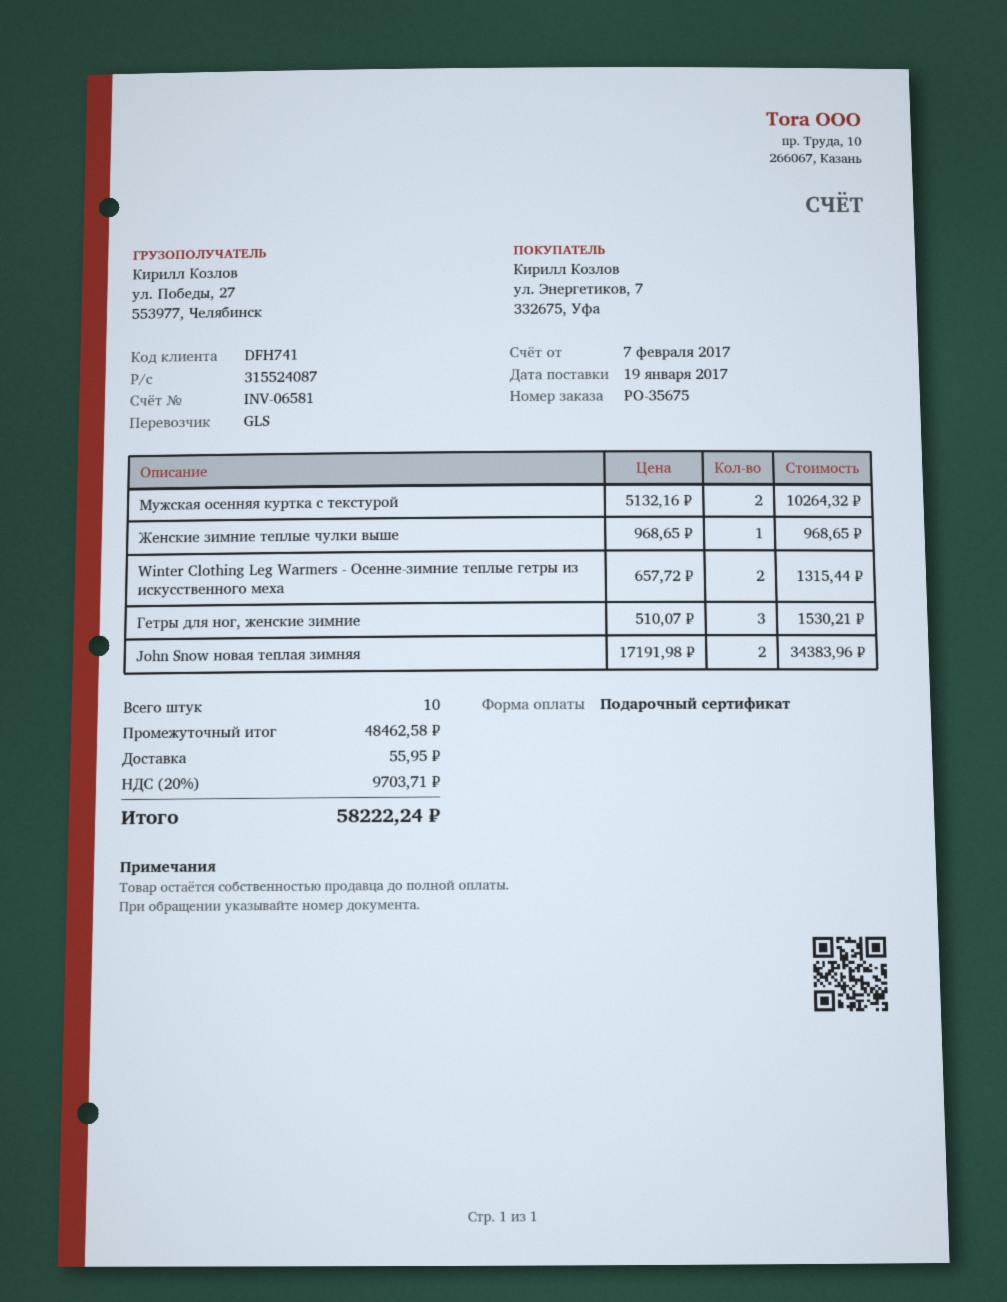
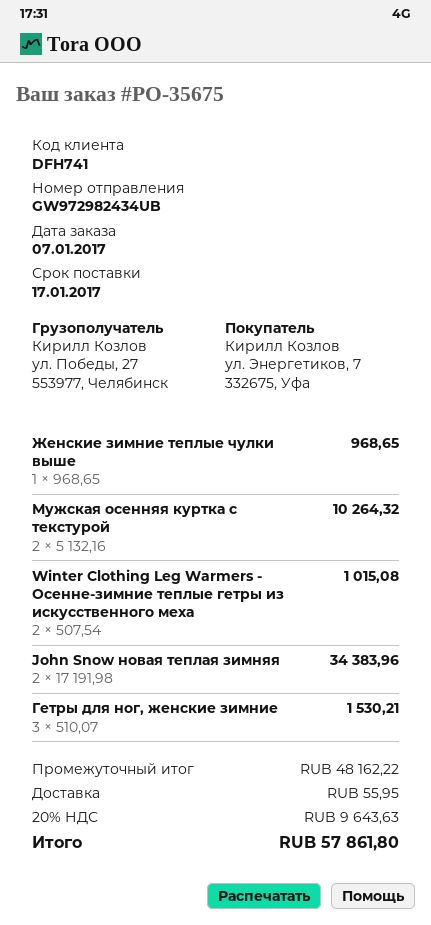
delivery date: 2017-01-19 -> 2017-01-17
Winter Clothing Leg Warmers - Осенне-зимние теплые гетры из искусственного меха: 2 x 657.72 = 1315.44 -> 2 x 507.54 = 1015.08
subtotal: 48462.58 -> 48162.22
tax: 20% = 9703.71 -> 20% = 9643.63
total: 58222.24 -> 57861.80

